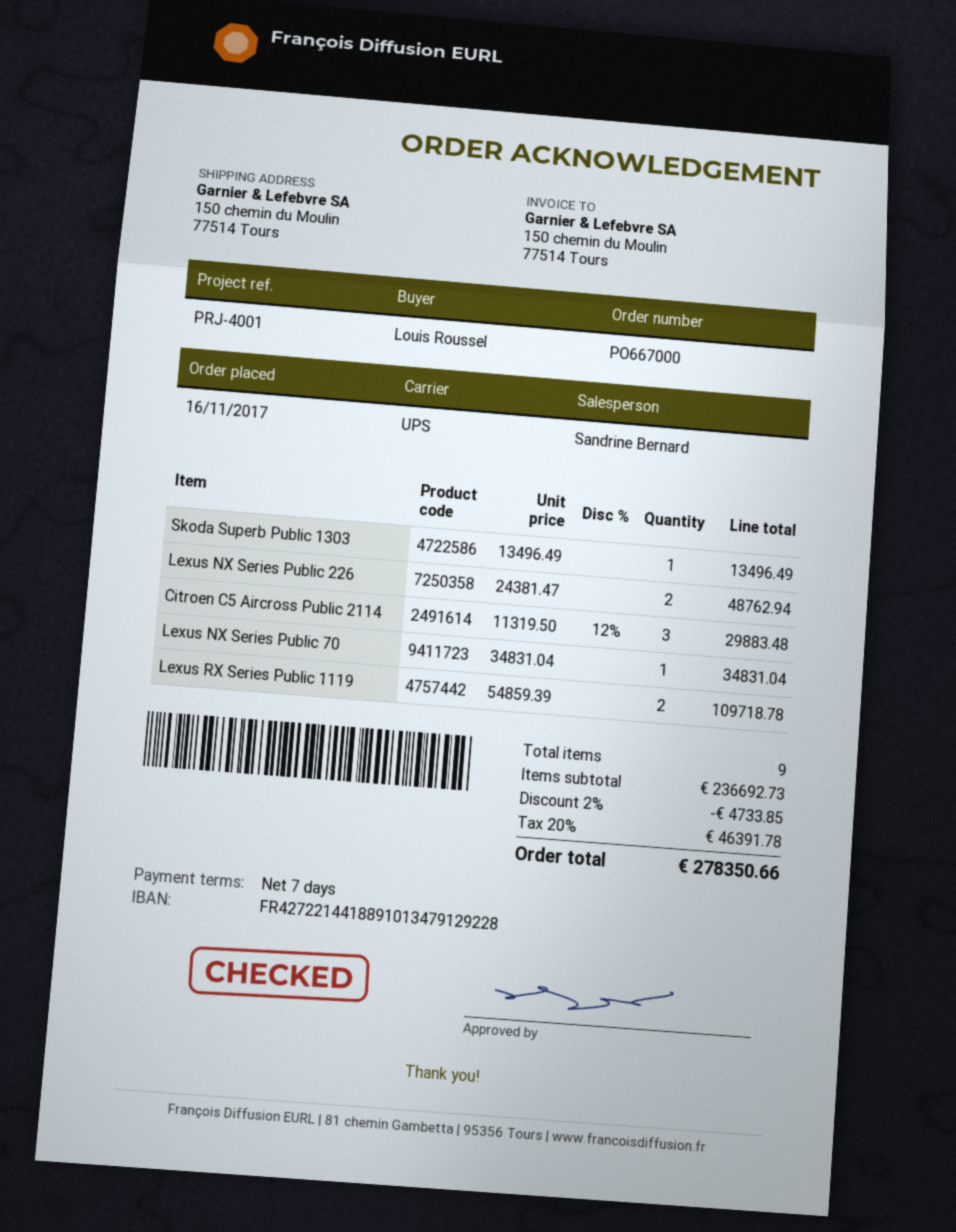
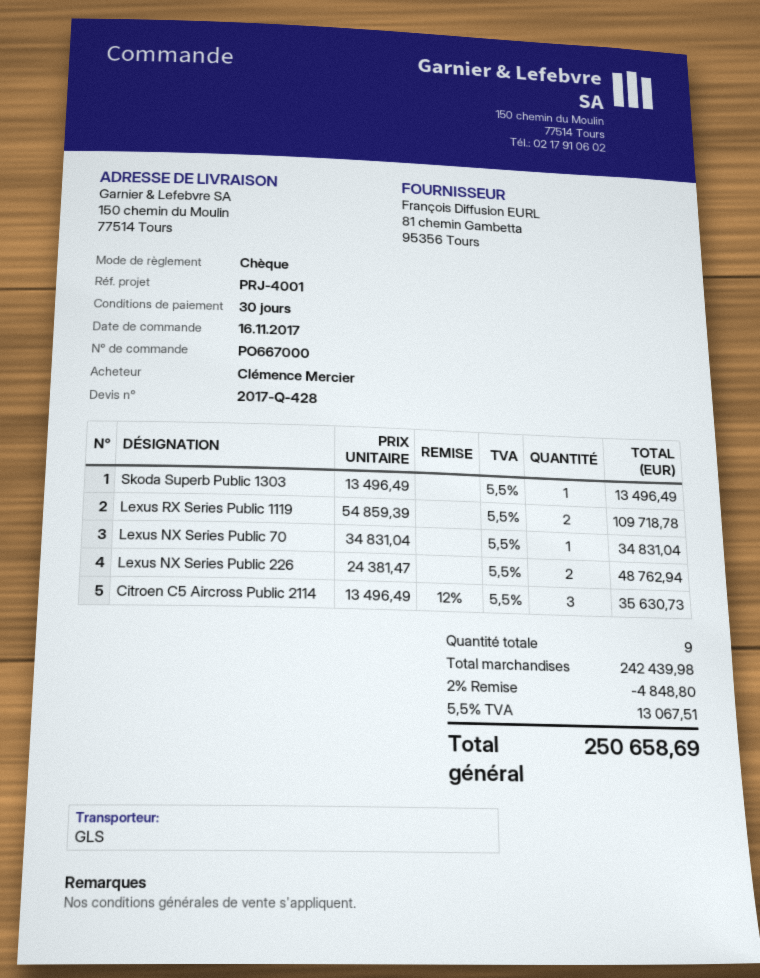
payment terms: 7 days -> 30 days
ordered by: Louis Roussel -> Clémence Mercier
shipping method: UPS -> GLS
Citroen C5 Aircross Public 2114: 3 x 11319.50 - 12% = 29883.48 -> 3 x 13496.49 - 12% = 35630.73
subtotal: 236692.73 -> 242439.98
discount: 2% = 4733.85 -> 2% = 4848.80
tax: 20% = 46391.78 -> 5.5% = 13067.51
total: 278350.66 -> 250658.69

